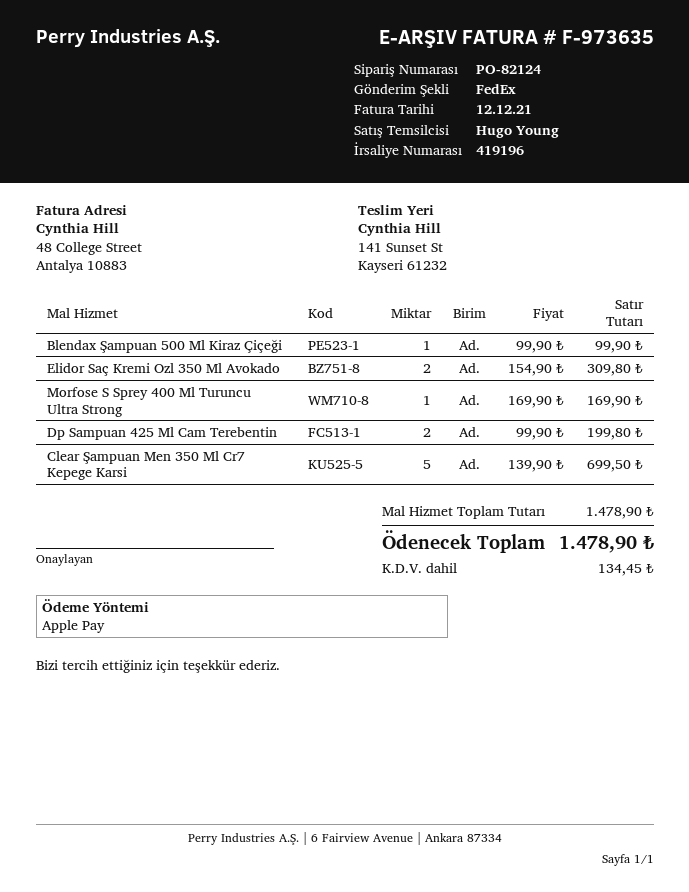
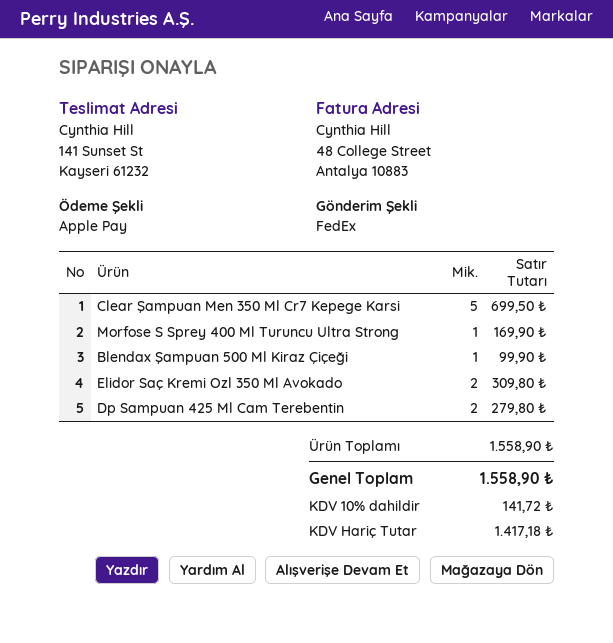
Dp Sampuan 425 Ml Cam Terebentin: 2 for 199.80 -> 2 for 279.80
subtotal: 1478.90 -> 1558.90
tax: 134.45 -> 141.72
total: 1478.90 -> 1558.90

